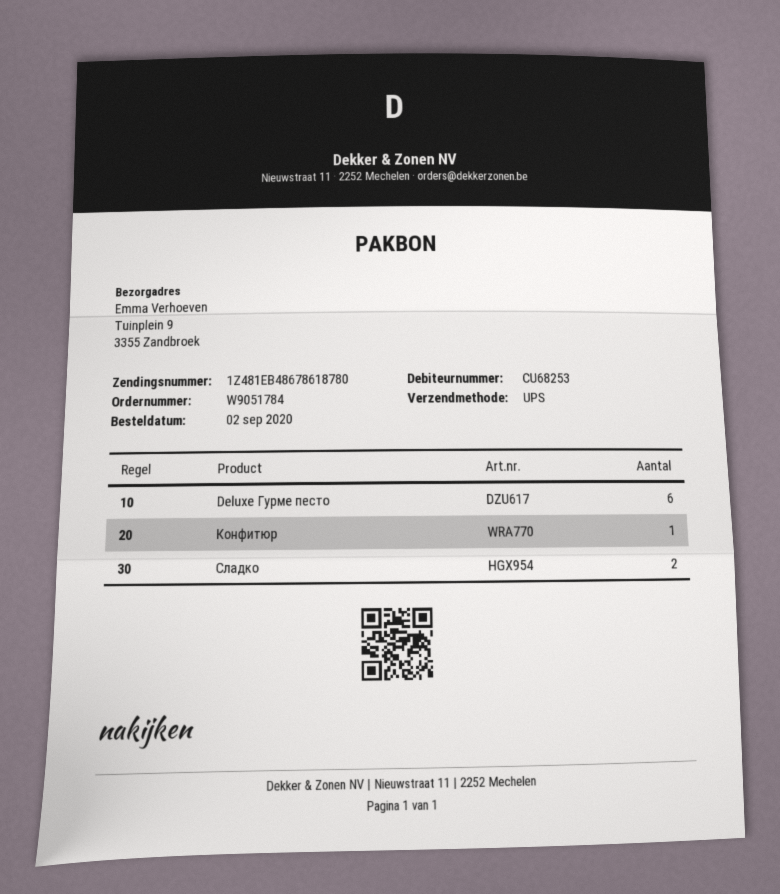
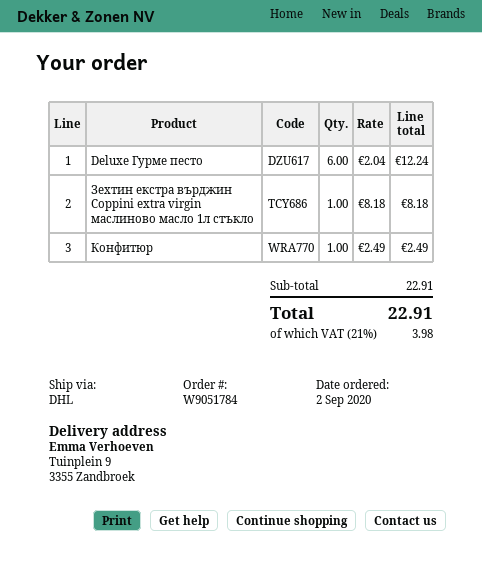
shipping method: UPS -> DHL
Сладко: 2 -> none
Зехтин екстра върджин Coppini extra virgin маслиново масло 1л стъкло: none -> 1

